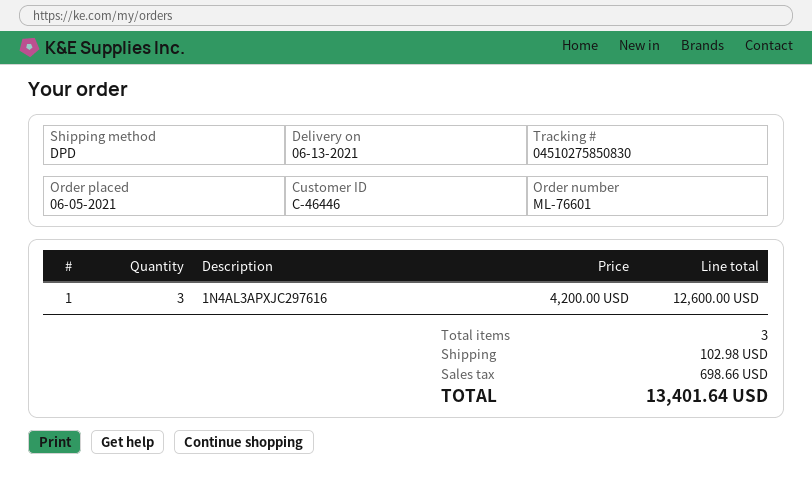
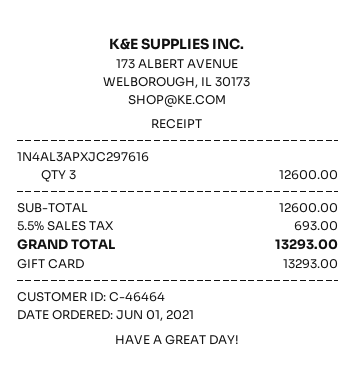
order date: 2021-06-05 -> 2021-06-01
customer number: C-46446 -> C-46464
shipping: 102.98 -> none
tax: 698.66 -> 693.00
total: 13401.64 -> 13293.00

